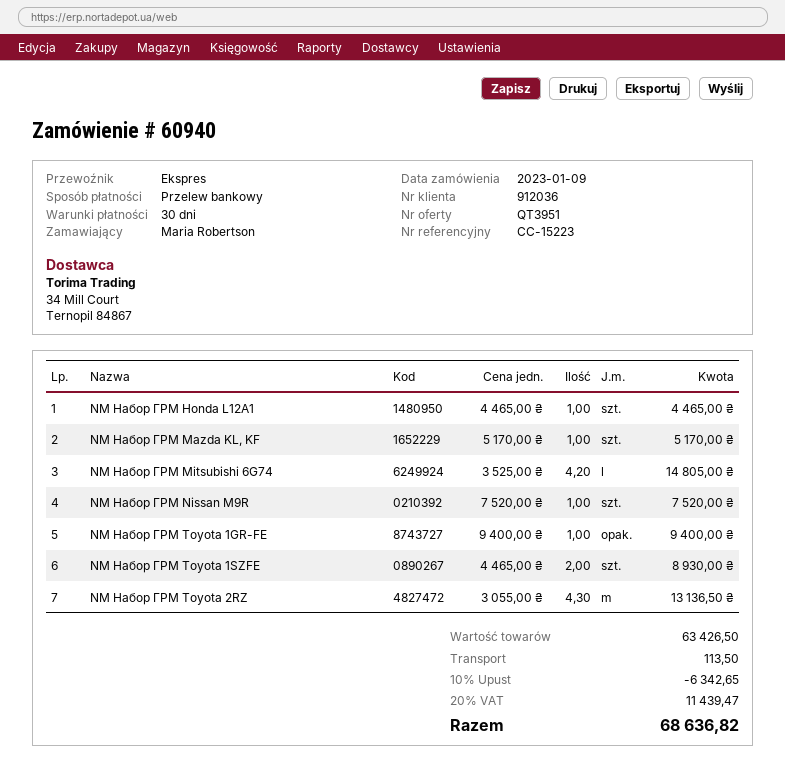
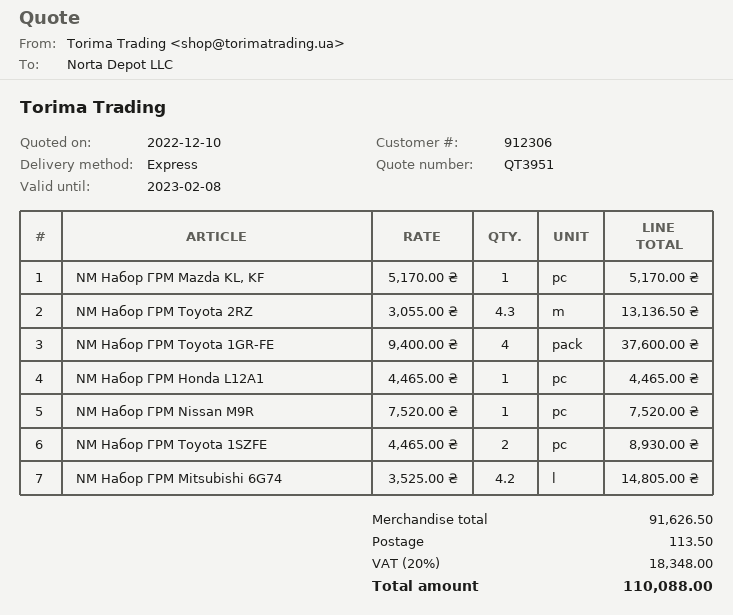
customer number: 912036 -> 912306
NM Набор ГРМ Toyota 1GR-FE: 1 x 9400.00 = 9400.00 -> 4 x 9400.00 = 37600.00
subtotal: 63426.50 -> 91626.50
discount: 10% = 6342.65 -> none
tax: 20% = 11439.47 -> 20% = 18348.00
total: 68636.82 -> 110088.00

